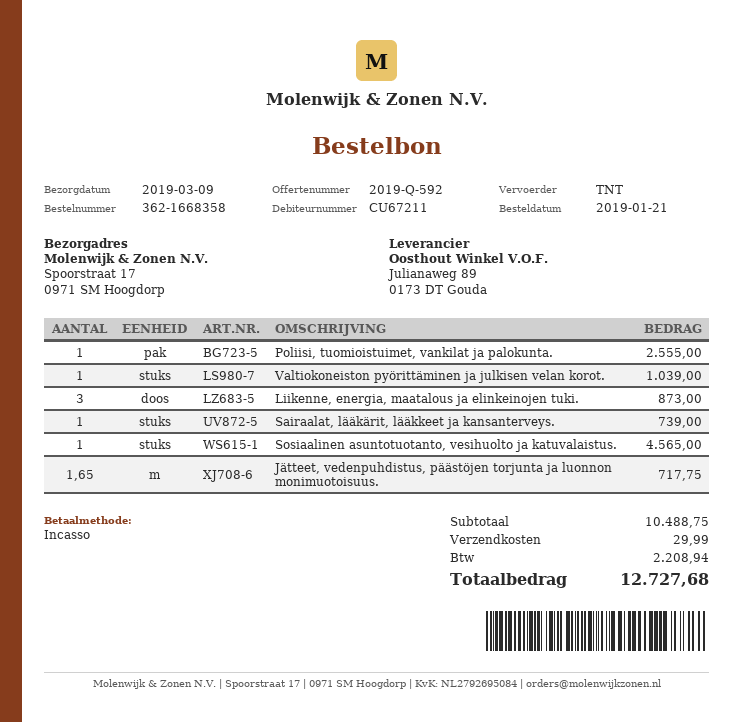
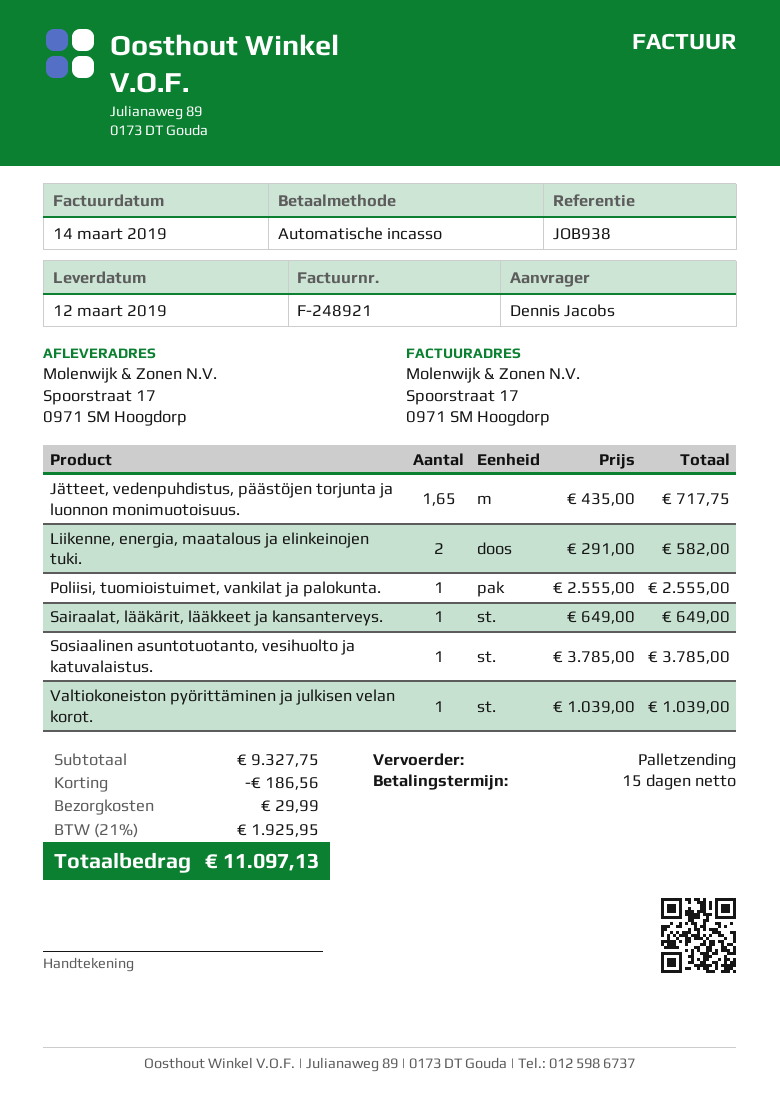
delivery date: 2019-03-09 -> 2019-03-12
shipping method: TNT -> pallet freight
Liikenne, energia, maatalous ja elinkeinojen tuki.: 3 for 873.00 -> 2 for 582.00
Sairaalat, lääkärit, lääkkeet ja kansanterveys.: 1 for 739.00 -> 1 for 649.00
Sosiaalinen asuntotuotanto, vesihuolto ja katuvalaistus.: 1 for 4565.00 -> 1 for 3785.00
subtotal: 10488.75 -> 9327.75
discount: none -> 186.56
tax: 2208.94 -> 1925.95
total: 12727.68 -> 11097.13

